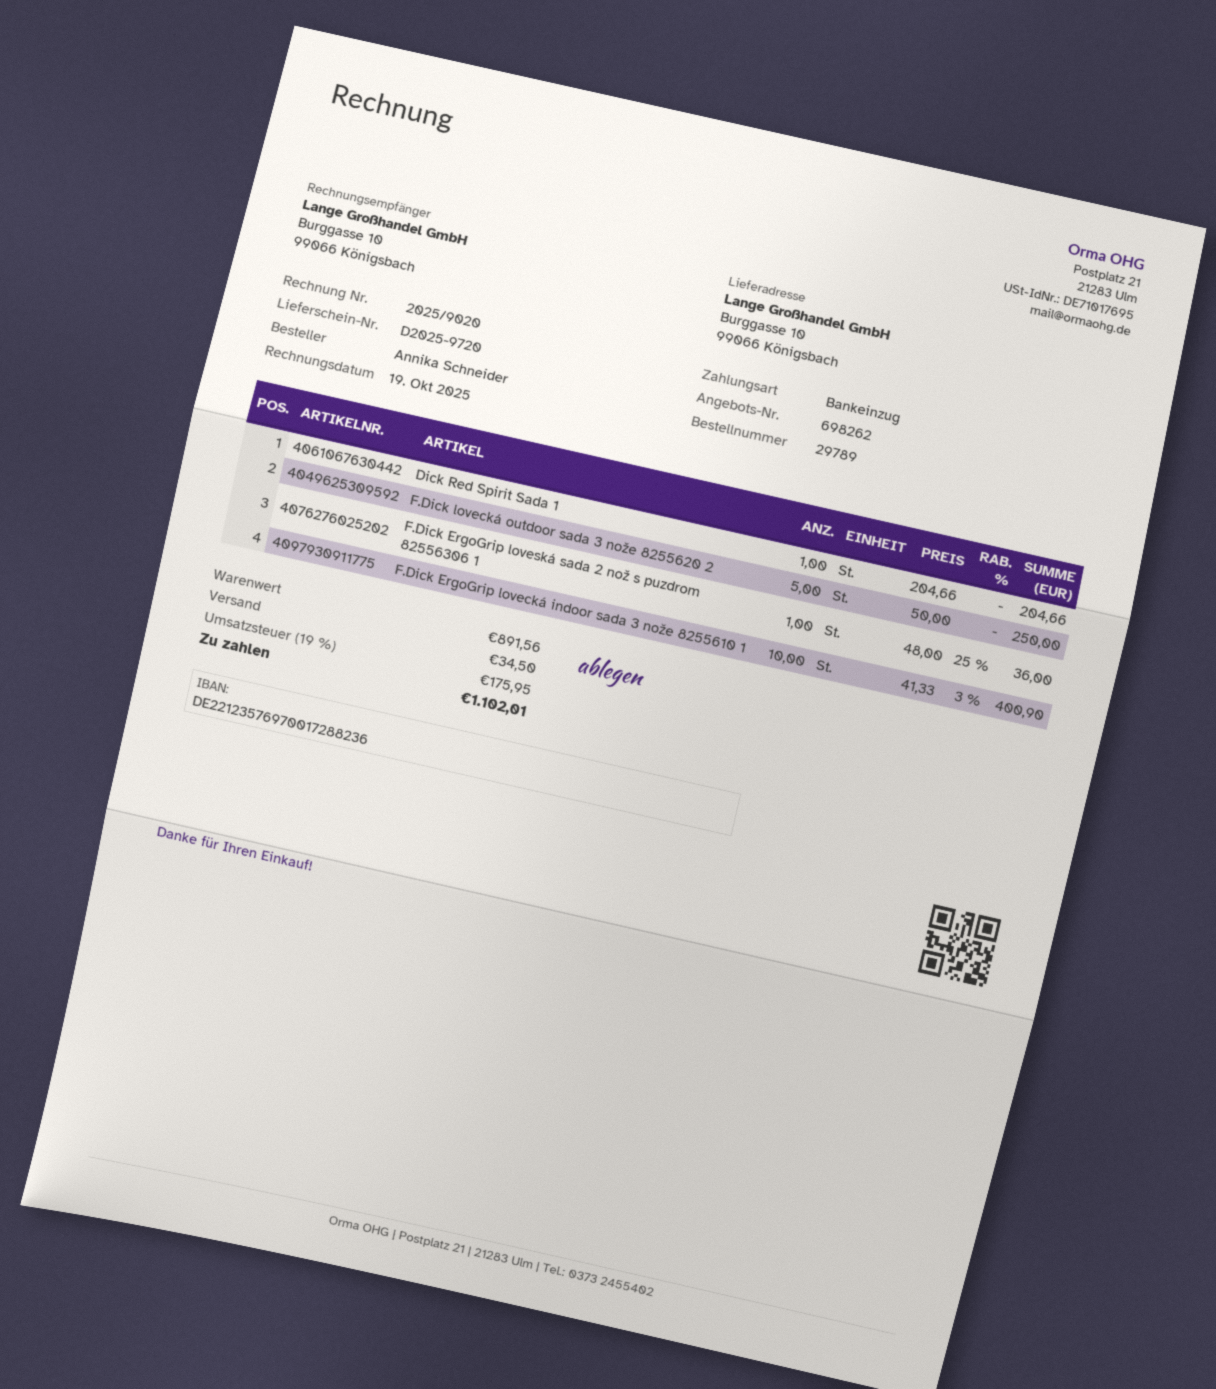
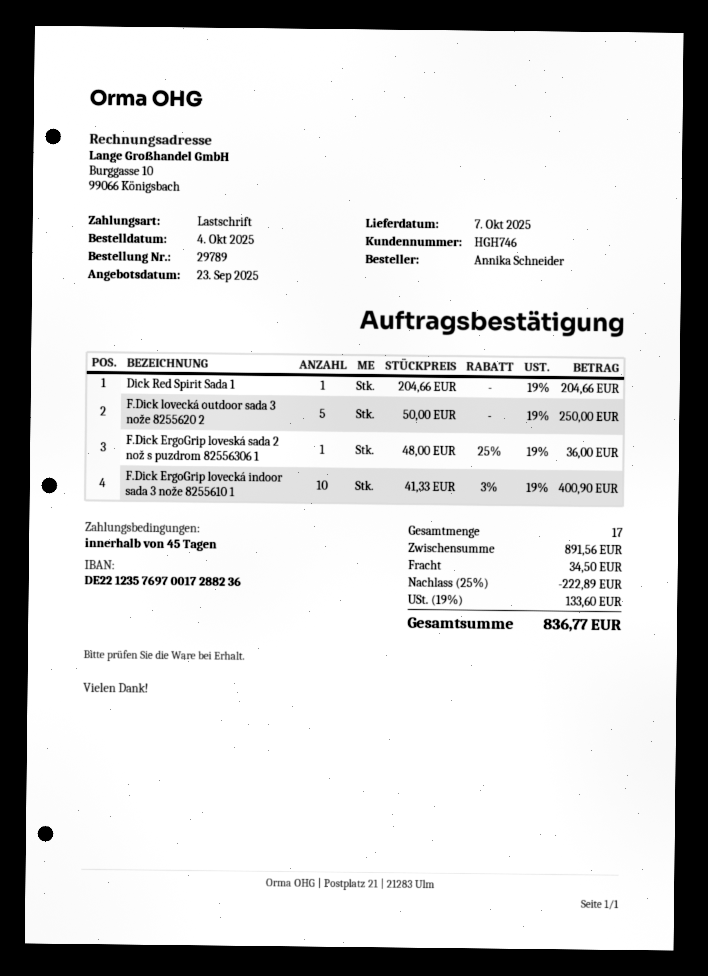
discount: none -> 25% = 222.89
tax: 19% = 175.95 -> 19% = 133.60
total: 1102.01 -> 836.77

